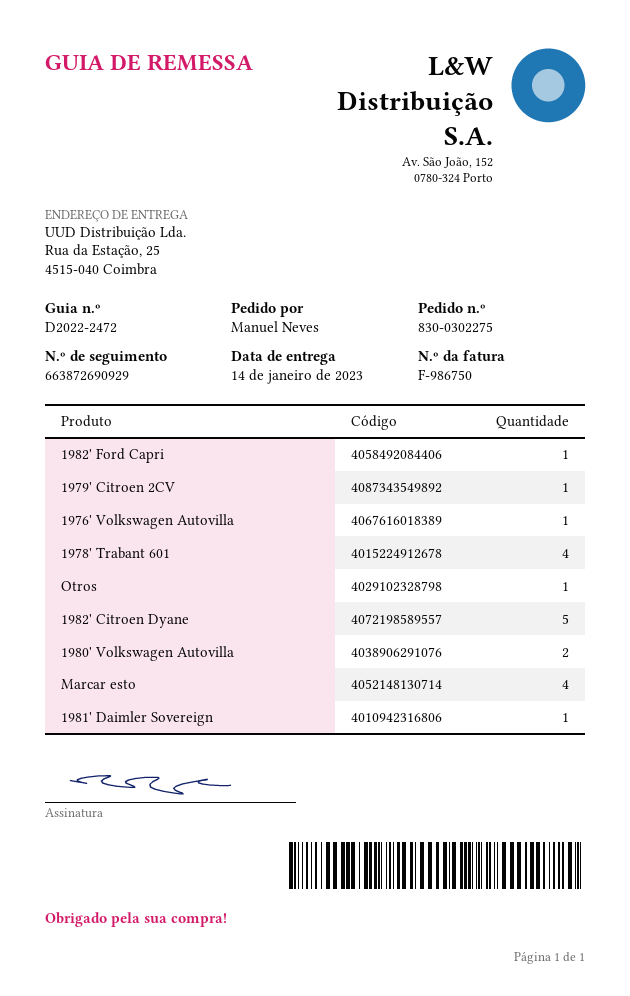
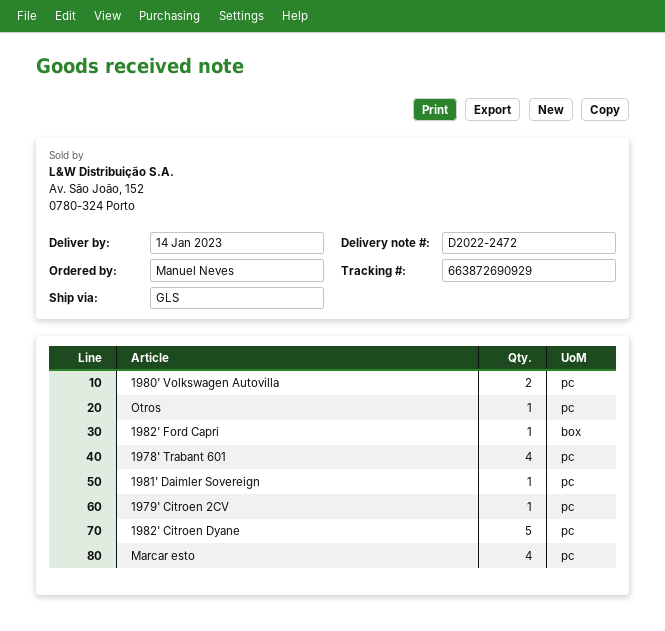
1976' Volkswagen Autovilla: 1 -> none

